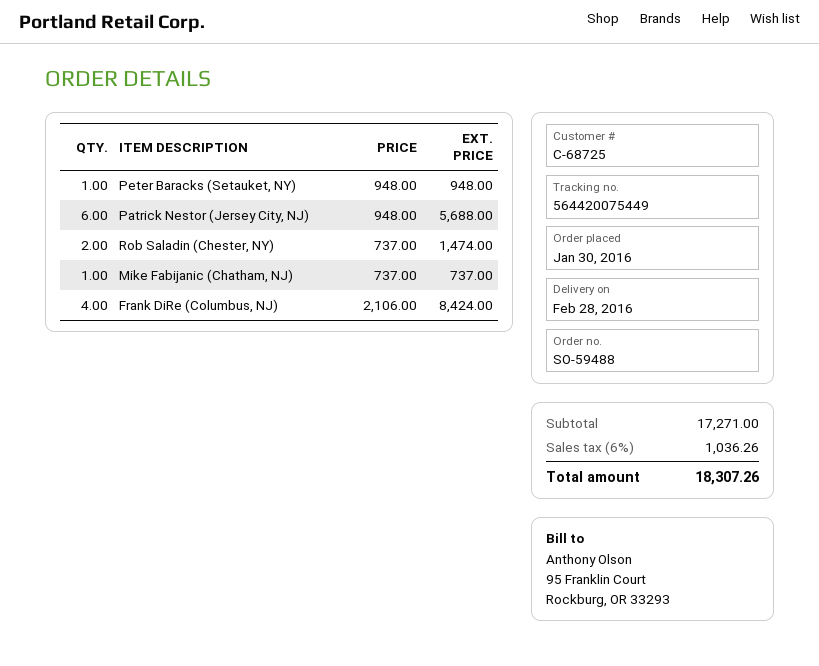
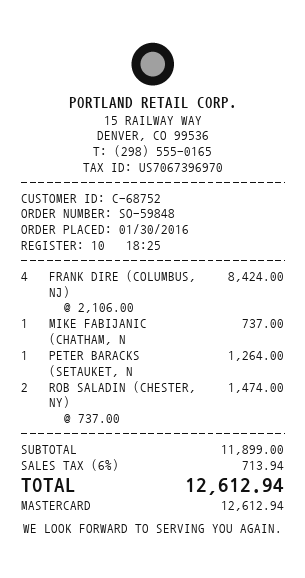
order number: SO-59488 -> SO-59848
customer number: C-68725 -> C-68752
Peter Baracks (Setauket, NY): 1 x 948.00 = 948.00 -> 1 x 1264.00 = 1264.00
Patrick Nestor (Jersey City, NJ): 6 x 948.00 = 5688.00 -> none
subtotal: 17271.00 -> 11899.00
tax: 6% = 1036.26 -> 6% = 713.94
total: 18307.26 -> 12612.94

